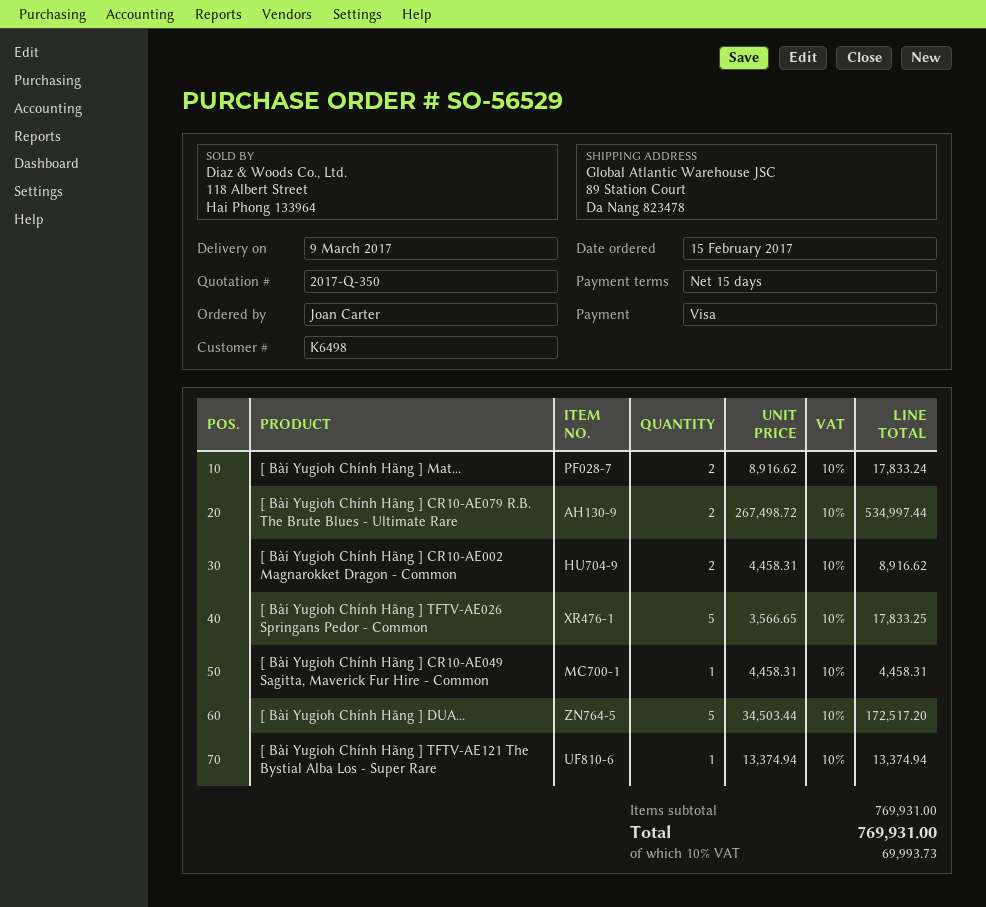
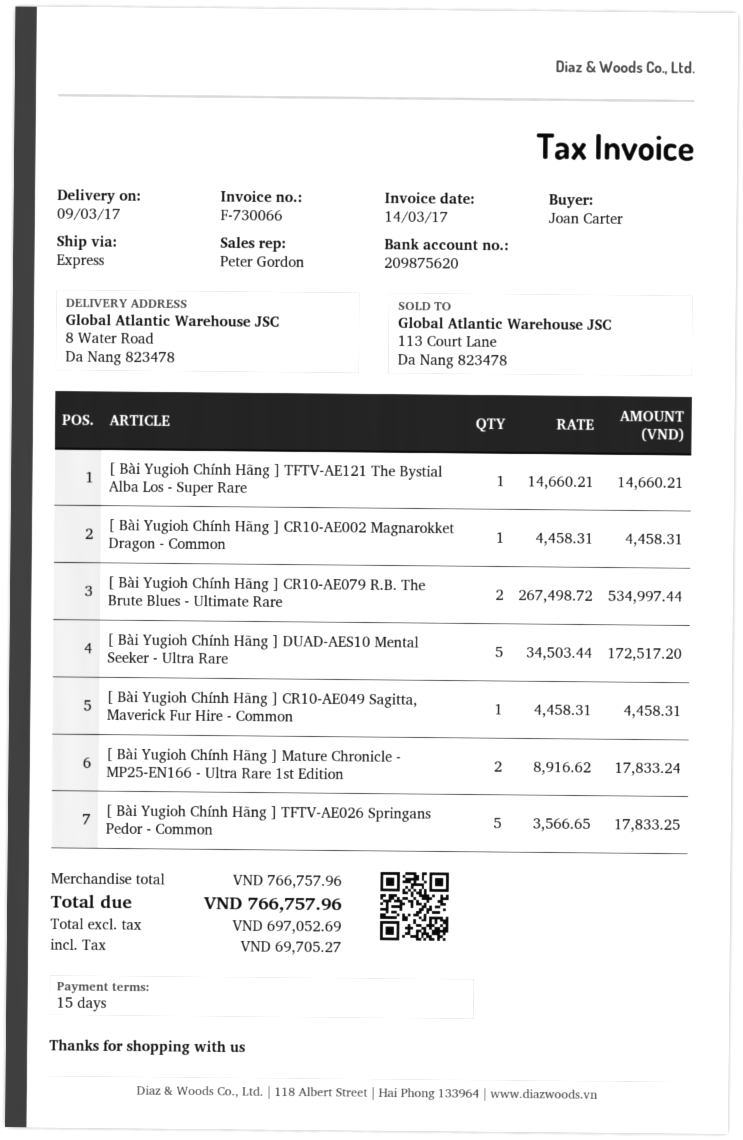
ship to: 89 Station Court, Da Nang 823478 -> 8 Water Road, Da Nang 823478
[ Bài Yugioh Chính Hãng ] CR10-AE002 Magnarokket Dragon - Common: 2 x 4458.31 = 8916.62 -> 1 x 4458.31 = 4458.31
[ Bài Yugioh Chính Hãng ] TFTV-AE121 The Bystial Alba Los - Super Rare: 1 x 13374.94 = 13374.94 -> 1 x 14660.21 = 14660.21
subtotal: 769931.00 -> 766757.96
tax: 69993.73 -> 69705.27
total: 769931.00 -> 766757.96

